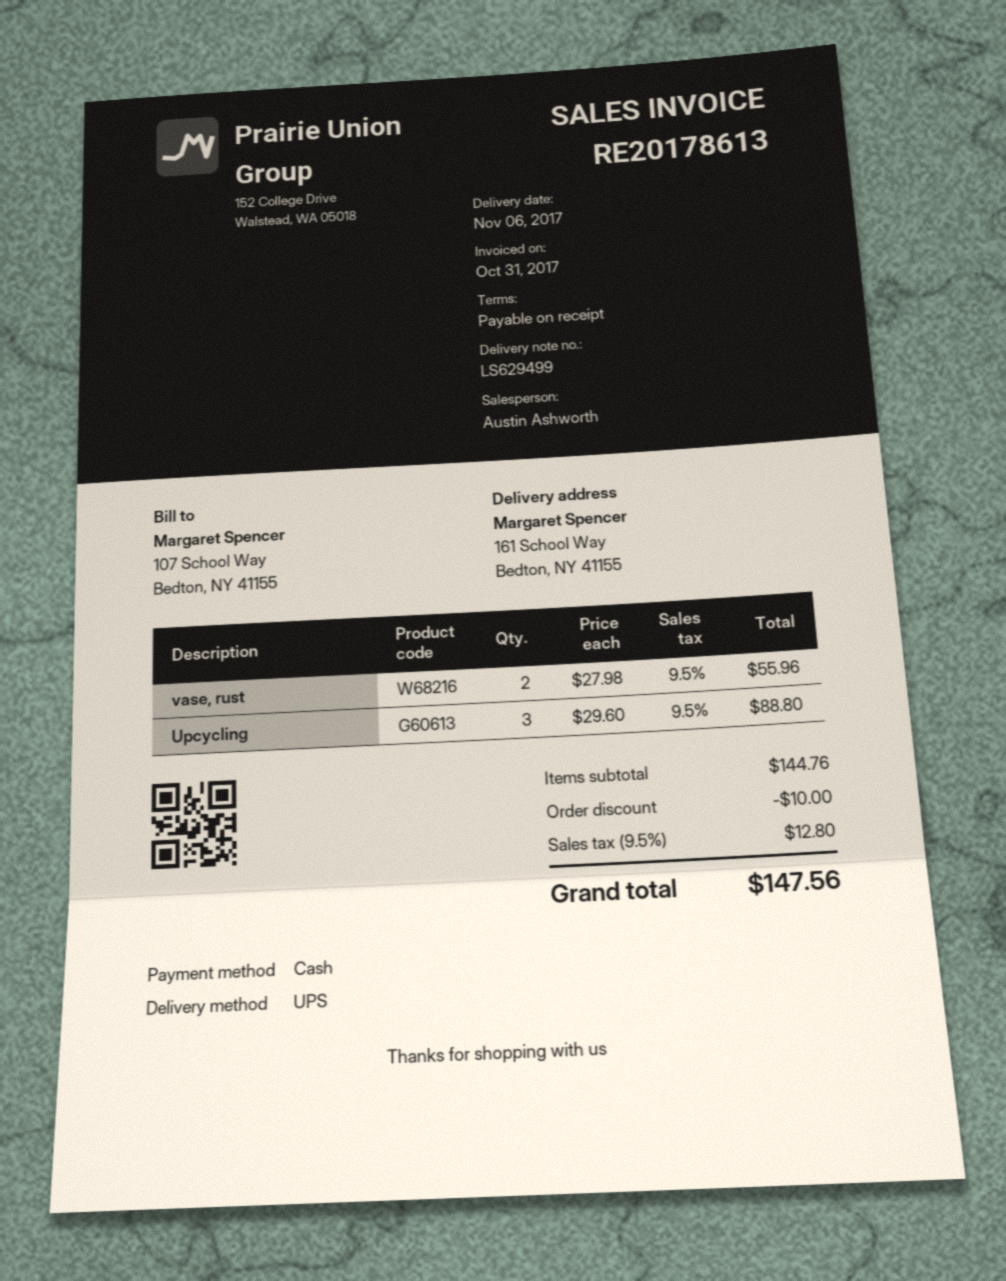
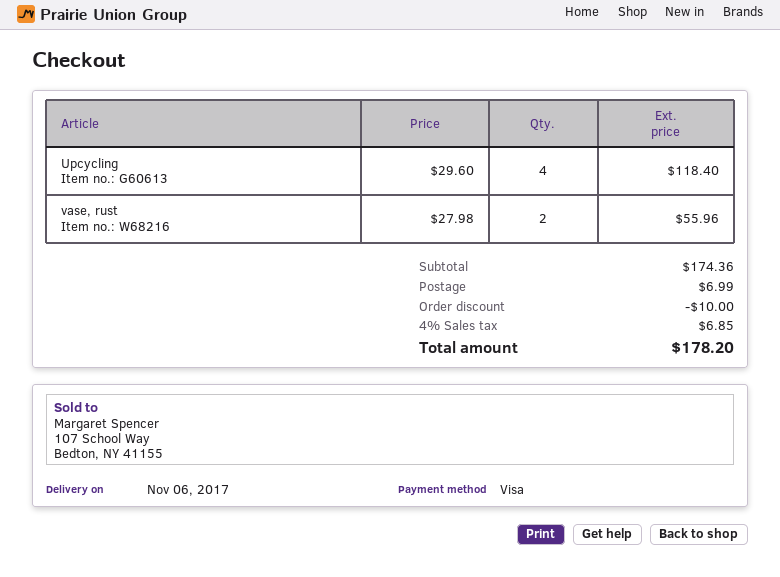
payment method: cash -> Visa
Upcycling: 3 x 29.60 = 88.80 -> 4 x 29.60 = 118.40
subtotal: 144.76 -> 174.36
shipping: none -> 6.99
tax: 9.5% = 12.80 -> 4% = 6.85
total: 147.56 -> 178.20

